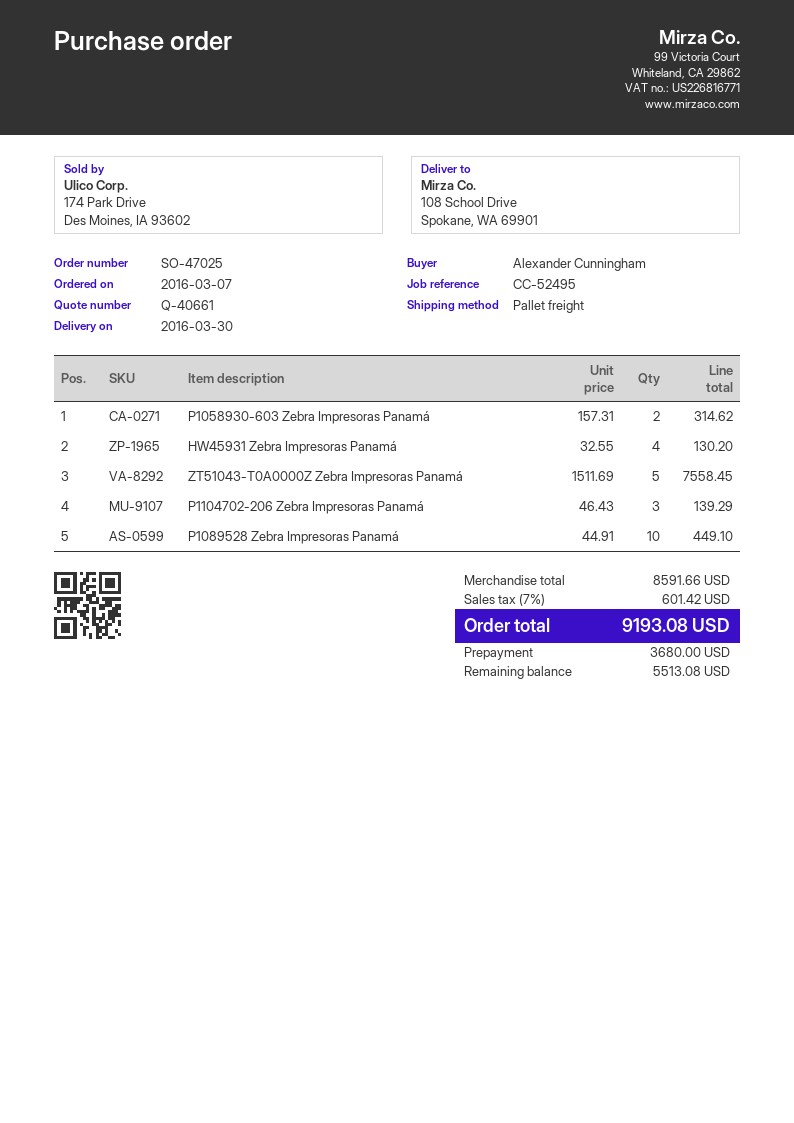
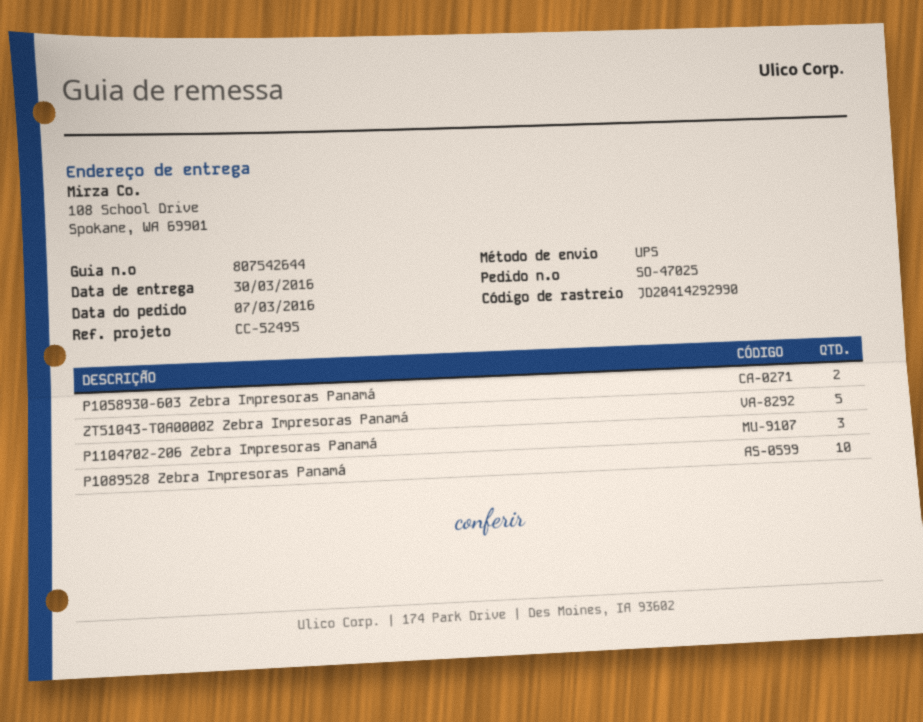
shipping method: pallet freight -> UPS
HW45931 Zebra Impresoras Panamá: 4 -> none

